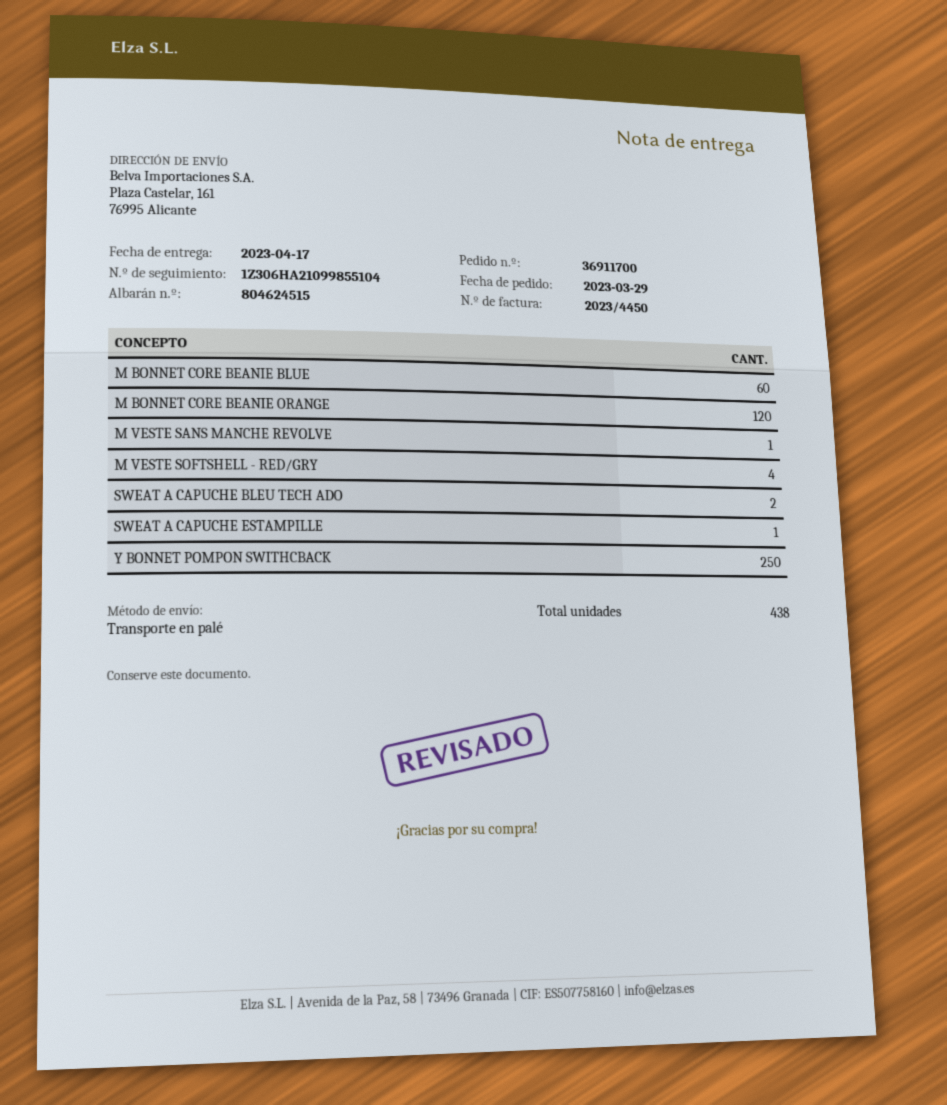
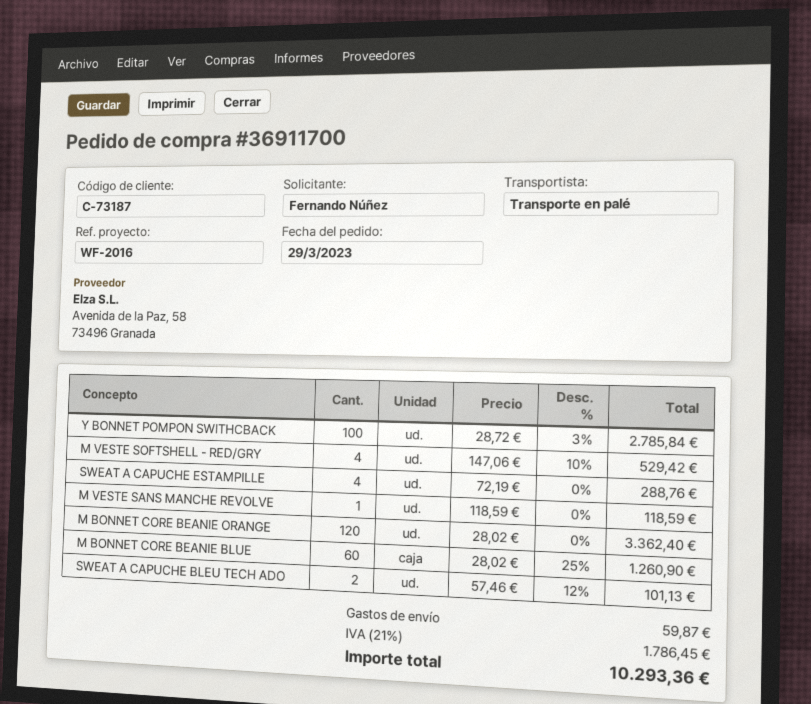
SWEAT A CAPUCHE ESTAMPILLE: 1 -> 4
Y BONNET POMPON SWITHCBACK: 250 -> 100

